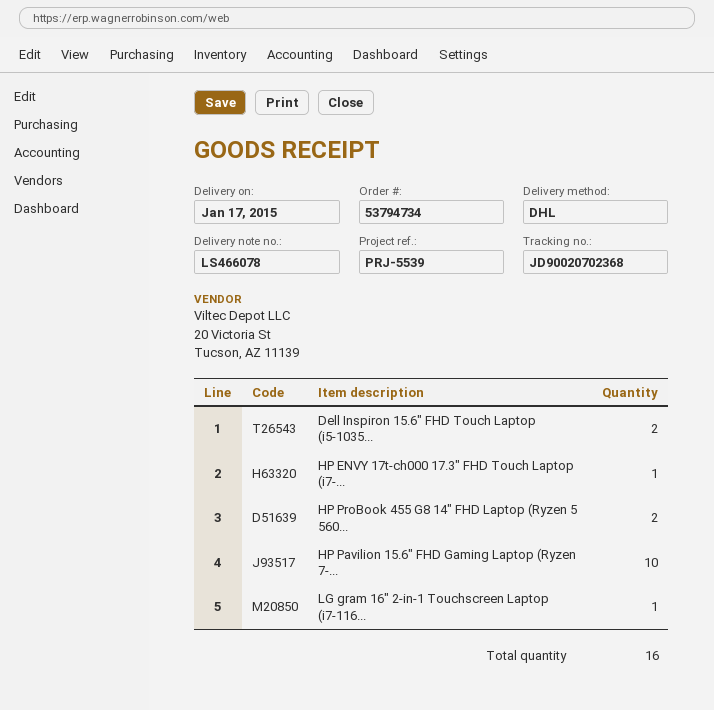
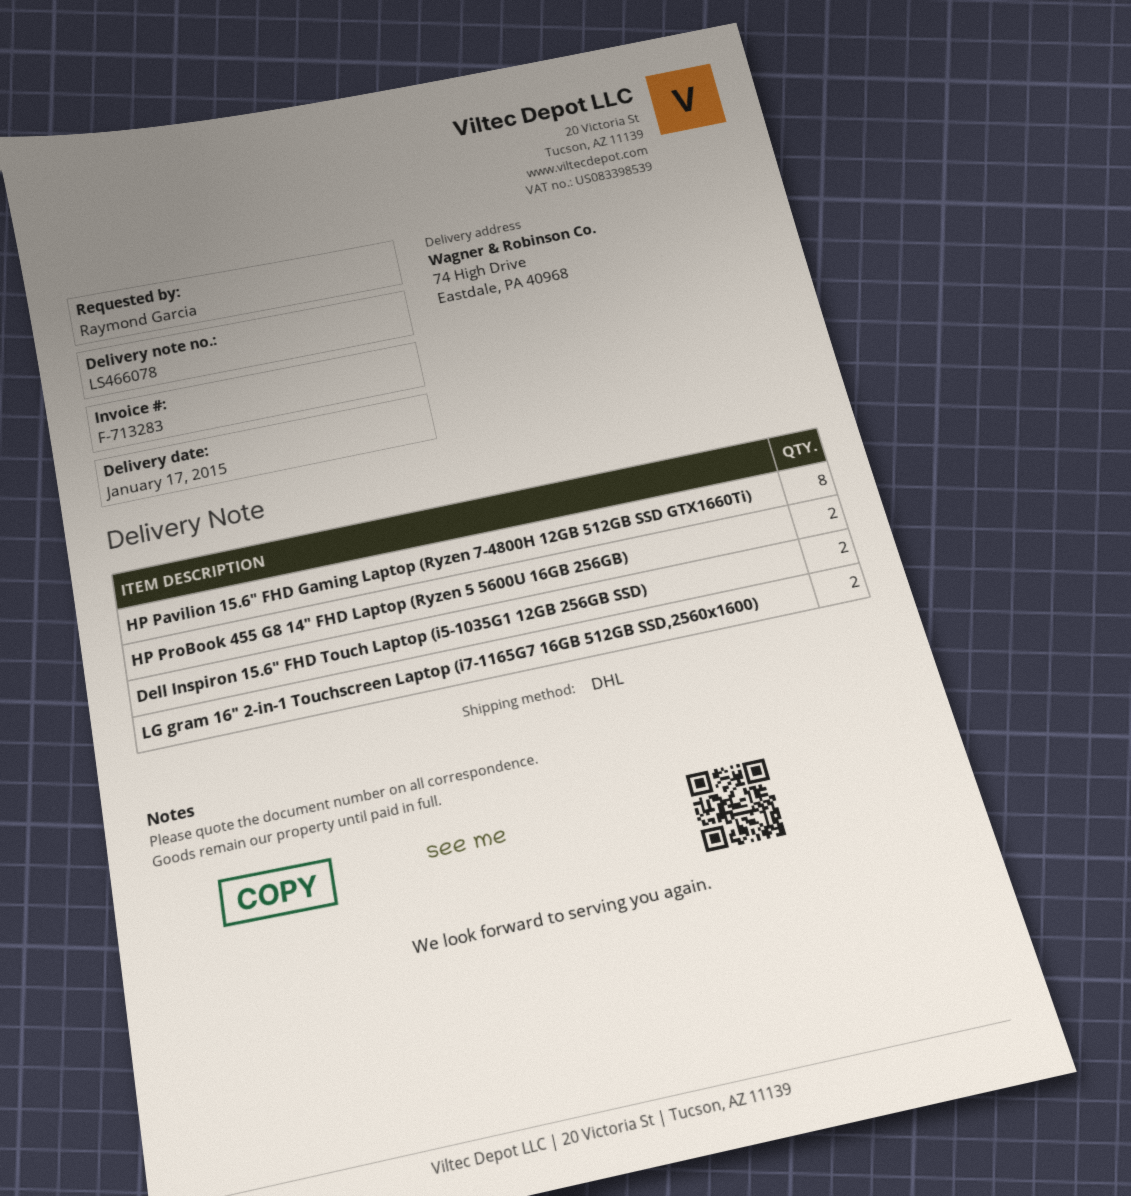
HP ENVY 17t-ch000 17.3" FHD Touch Laptop (i7-...: 1 -> none
HP Pavilion 15.6" FHD Gaming Laptop (Ryzen 7-...: 10 -> 8
LG gram 16" 2-in-1 Touchscreen Laptop (i7-116...: 1 -> 2

